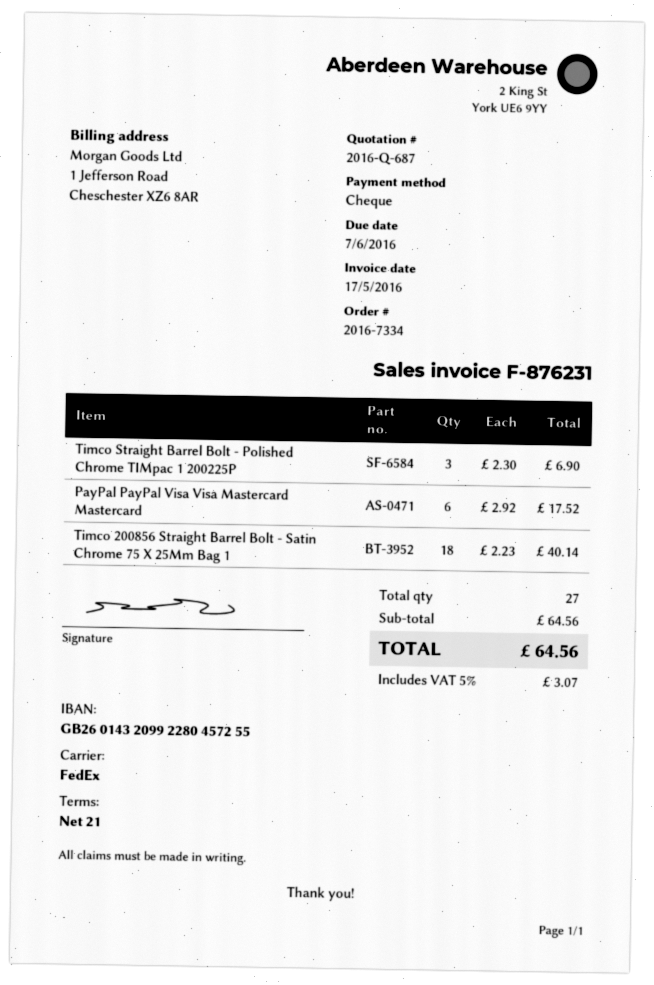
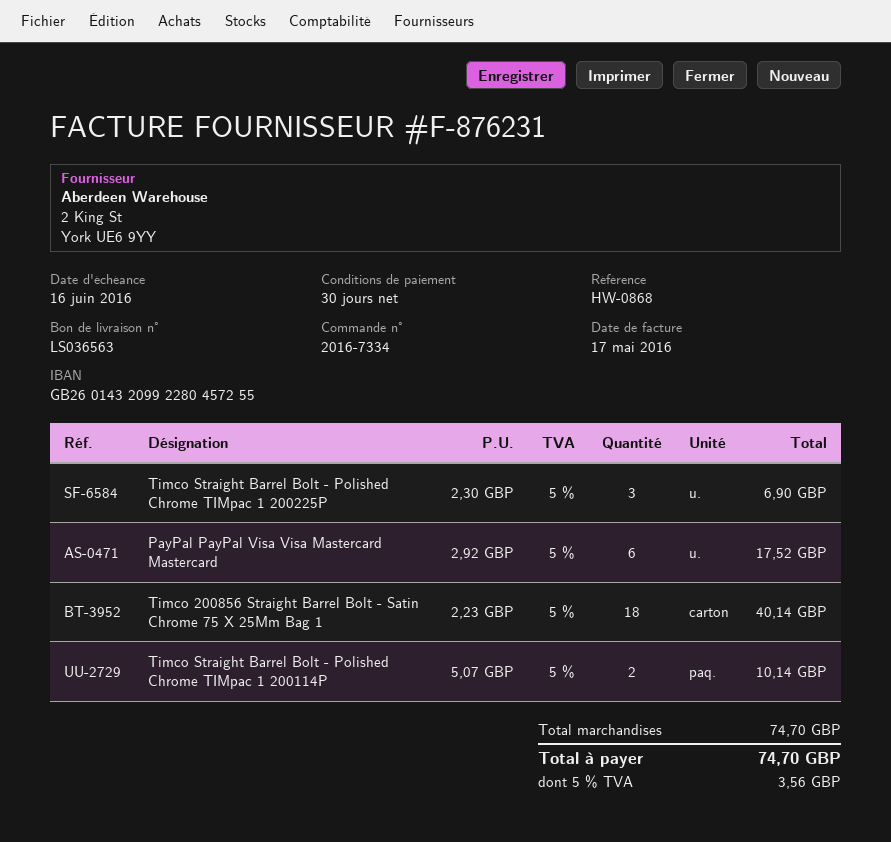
payment terms: 21 days -> 30 days
due date: 2016-06-07 -> 2016-06-16
Timco Straight Barrel Bolt - Polished Chrome TIMpac 1 200114P: none -> 2 x 5.07 = 10.14
subtotal: 64.56 -> 74.70
tax: 5% = 3.07 -> 5% = 3.56
total: 64.56 -> 74.70

